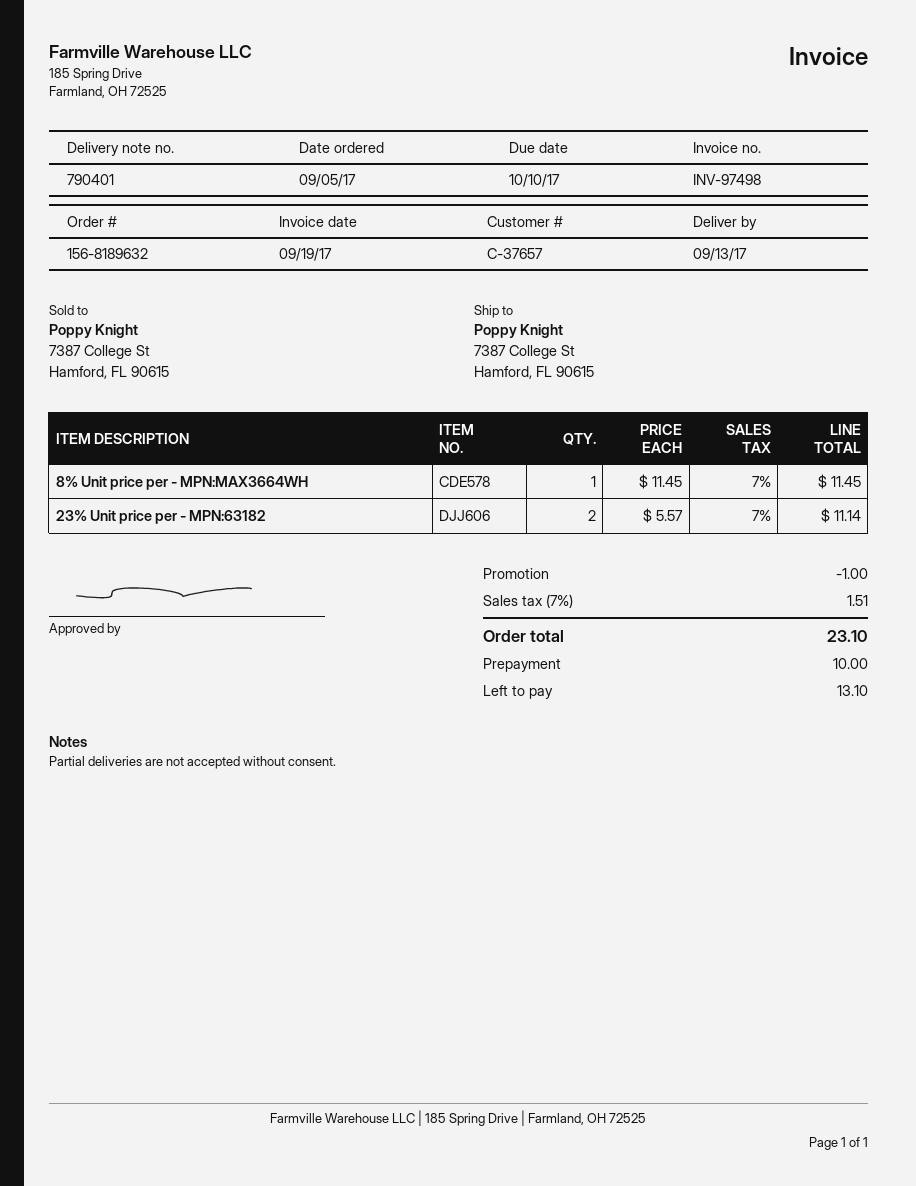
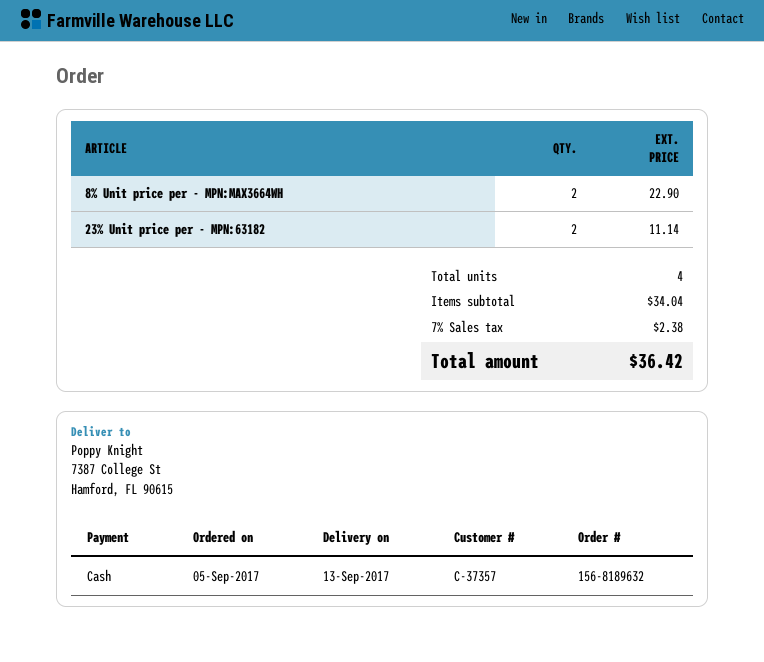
customer number: C-37657 -> C-37357
8% Unit price per - MPN:MAX3664WH: 1 for 11.45 -> 2 for 22.90
discount: 1.00 -> none
tax: 7% = 1.51 -> 7% = 2.38
total: 23.10 -> 36.42

